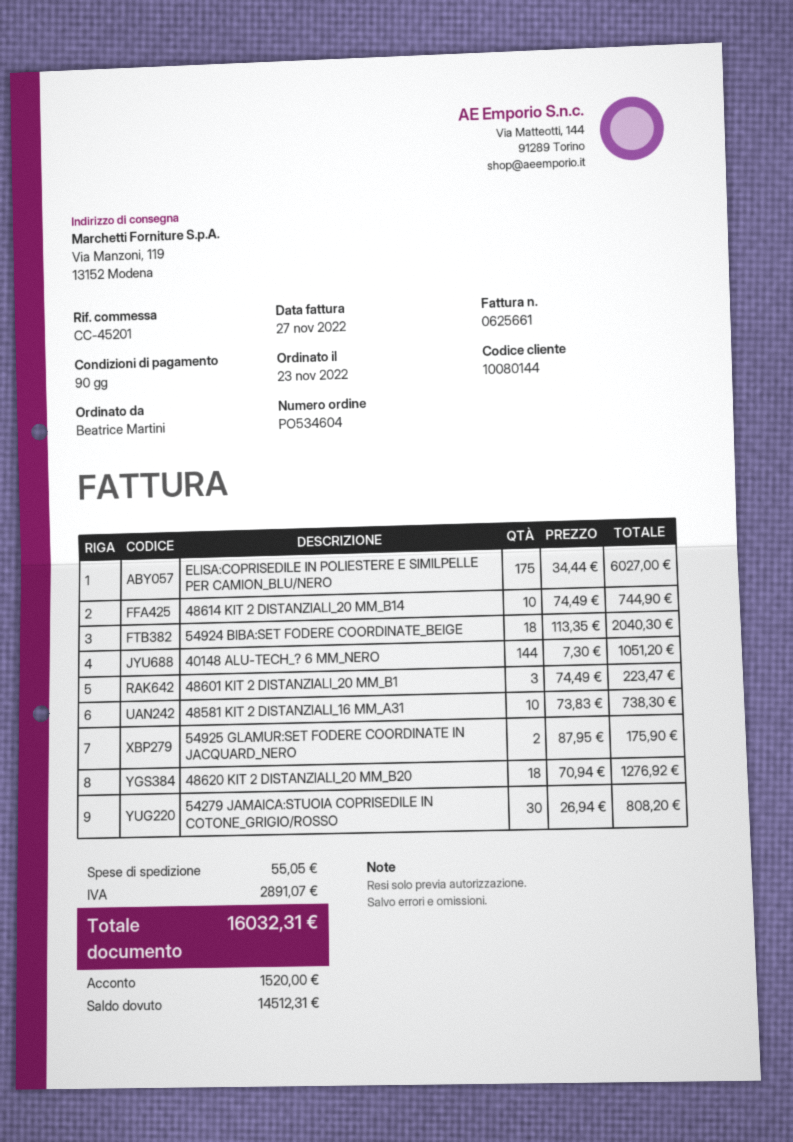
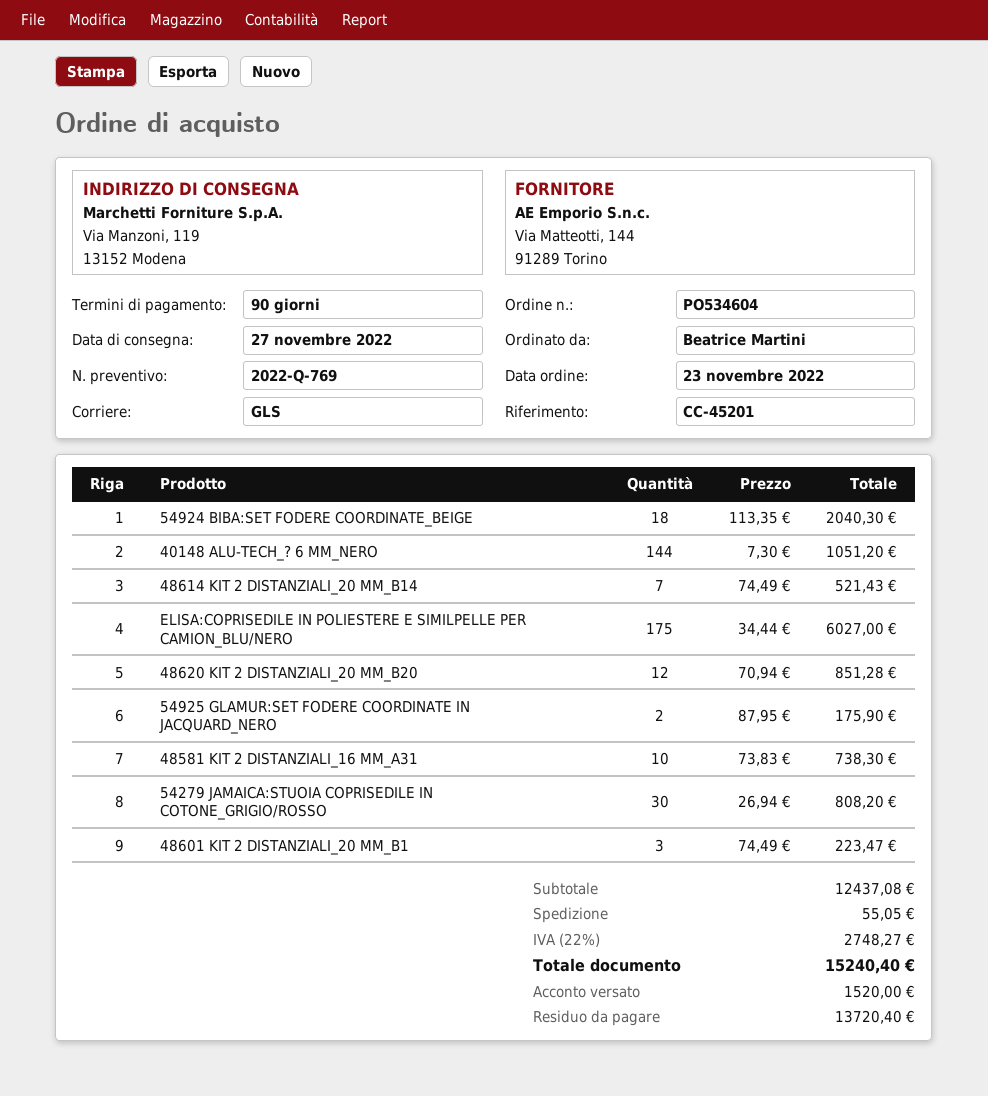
48614 KIT 2 DISTANZIALI_20 MM_B14: 10 x 74.49 = 744.90 -> 7 x 74.49 = 521.43
48620 KIT 2 DISTANZIALI_20 MM_B20: 18 x 70.94 = 1276.92 -> 12 x 70.94 = 851.28
tax: 2891.07 -> 2748.27
total: 16032.31 -> 15240.40
balance: 14512.31 -> 13720.40

